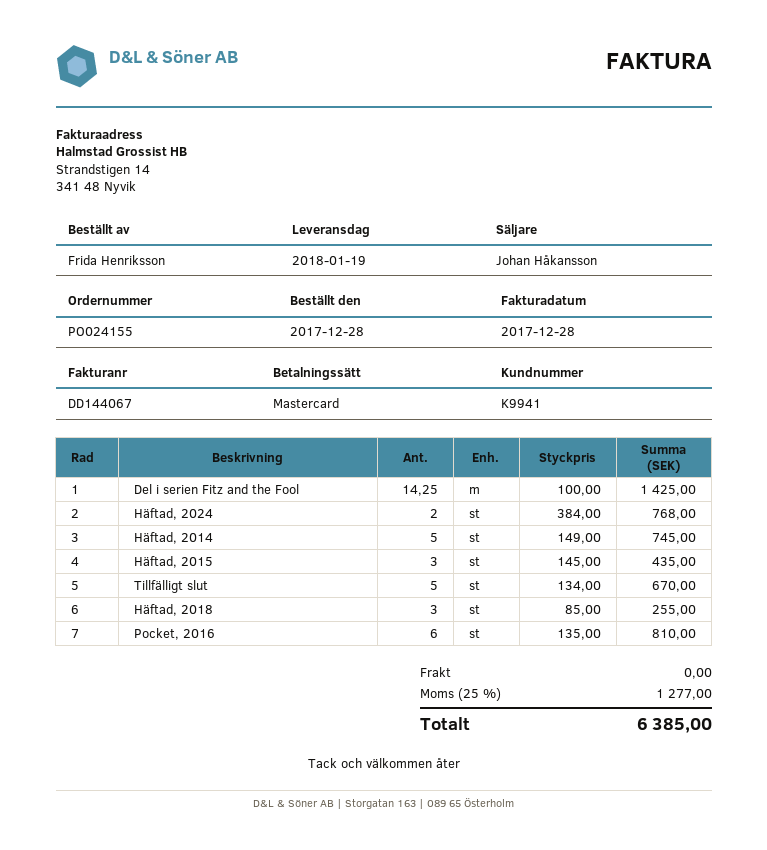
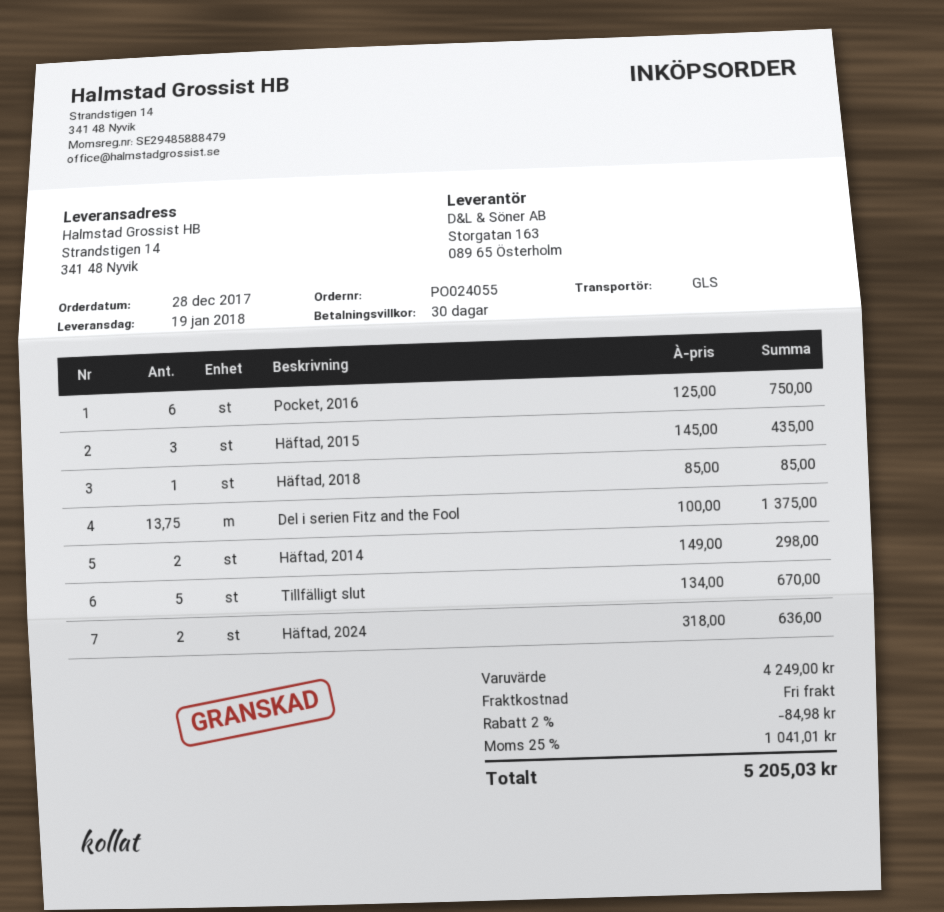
order number: PO024155 -> PO024055
Del i serien Fitz and the Fool: 14.25 x 100.00 = 1425.00 -> 13.75 x 100.00 = 1375.00
Häftad, 2024: 2 x 384.00 = 768.00 -> 2 x 318.00 = 636.00
Häftad, 2014: 5 x 149.00 = 745.00 -> 2 x 149.00 = 298.00
Häftad, 2018: 3 x 85.00 = 255.00 -> 1 x 85.00 = 85.00
Pocket, 2016: 6 x 135.00 = 810.00 -> 6 x 125.00 = 750.00
discount: none -> 2% = 84.98
tax: 25% = 1277.00 -> 25% = 1041.01
total: 6385.00 -> 5205.03

